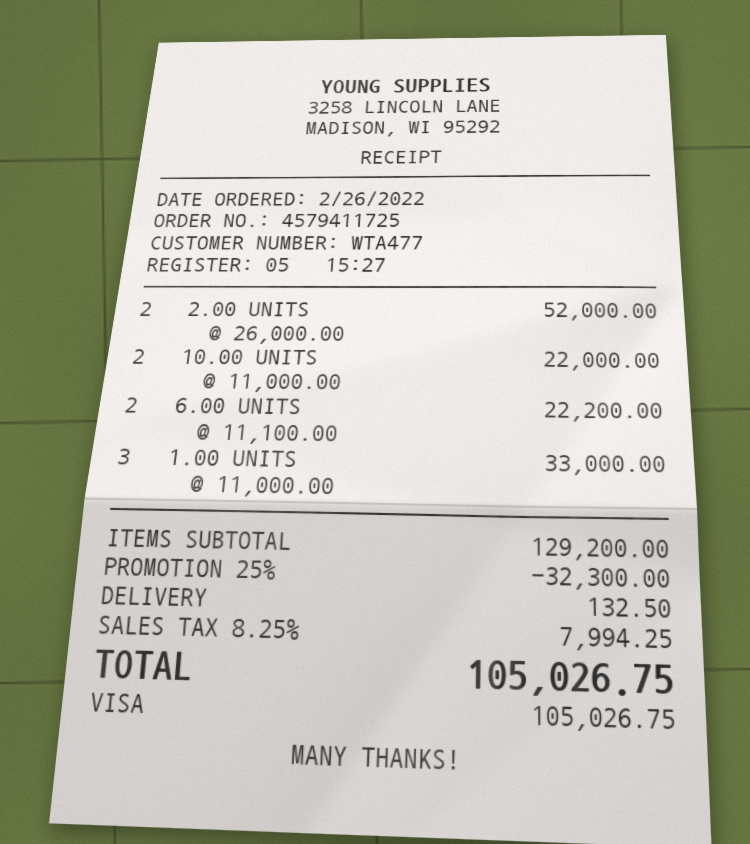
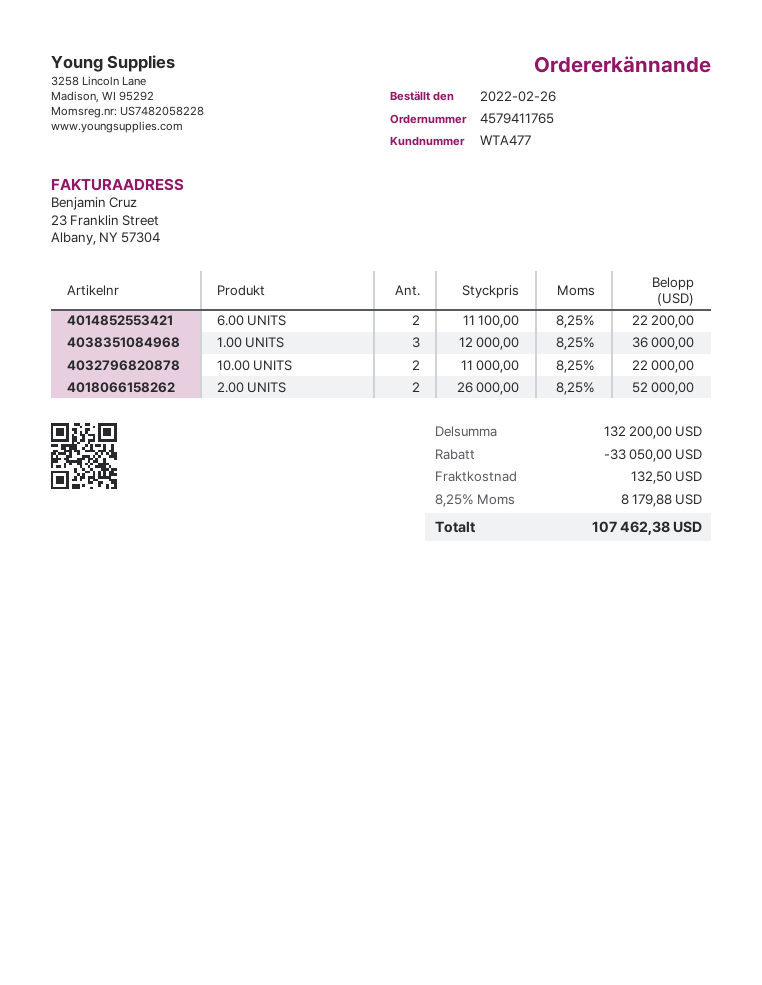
order number: 4579411725 -> 4579411765
1.00 UNITS: 3 x 11000.00 = 33000.00 -> 3 x 12000.00 = 36000.00
subtotal: 129200.00 -> 132200.00
discount: 32300.00 -> 33050.00
tax: 8.25% = 7994.25 -> 8.25% = 8179.88
total: 105026.75 -> 107462.38

